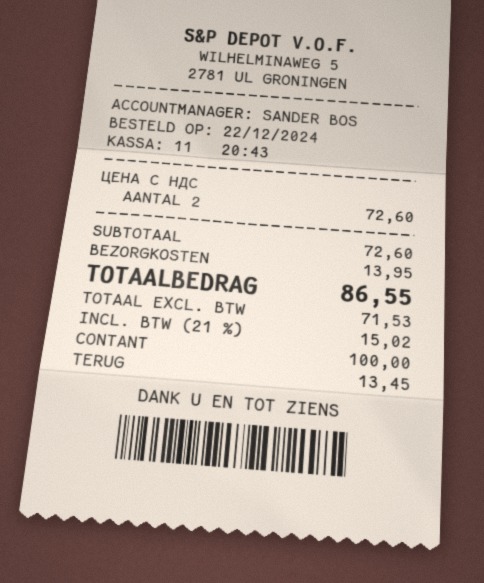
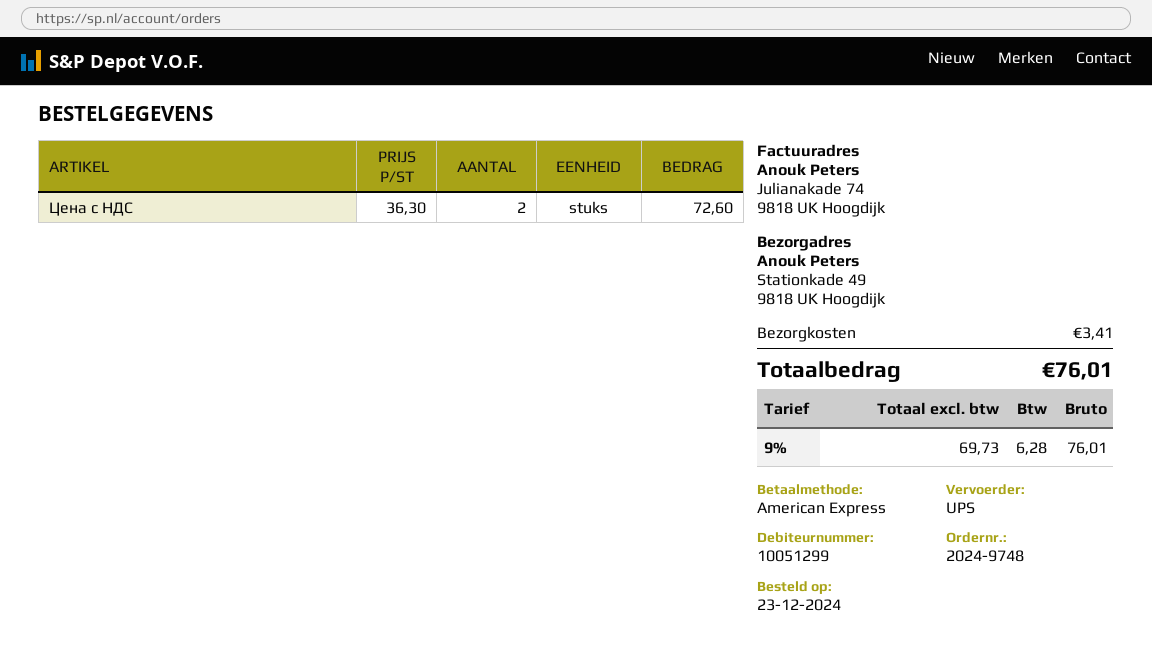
order date: 2024-12-22 -> 2024-12-23
payment method: cash -> American Express
shipping: 13.95 -> 3.41
net: 71.53 -> 69.73
tax: 21% = 15.02 -> 9% = 6.28
total: 86.55 -> 76.01

